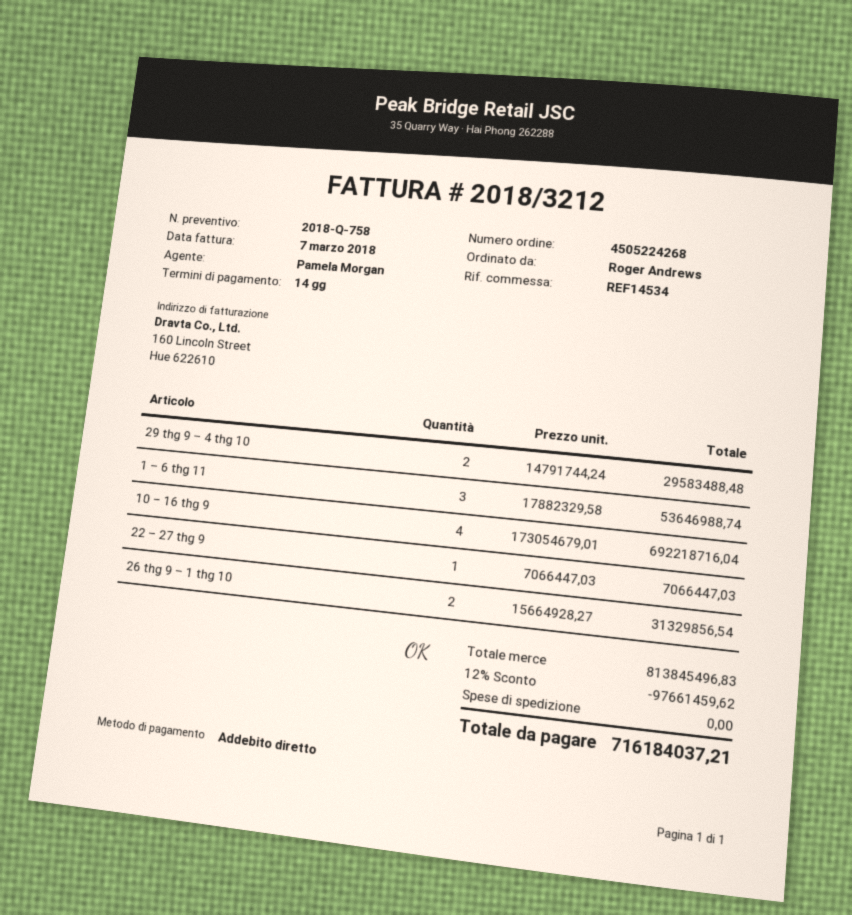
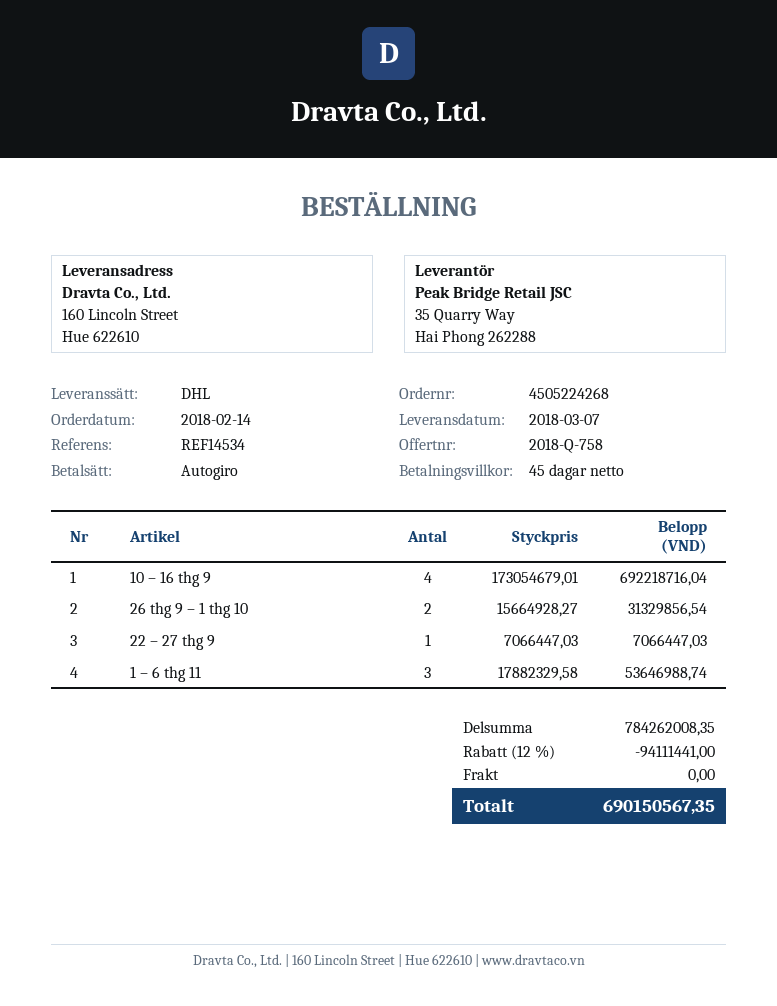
payment terms: 14 days -> 45 days
29 thg 9 – 4 thg 10: 2 x 14791744.24 = 29583488.48 -> none
subtotal: 813845496.83 -> 784262008.35
discount: 12% = 97661459.62 -> 12% = 94111441.00
total: 716184037.21 -> 690150567.35

